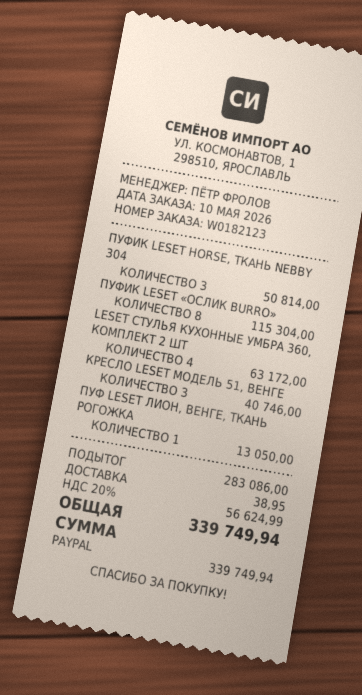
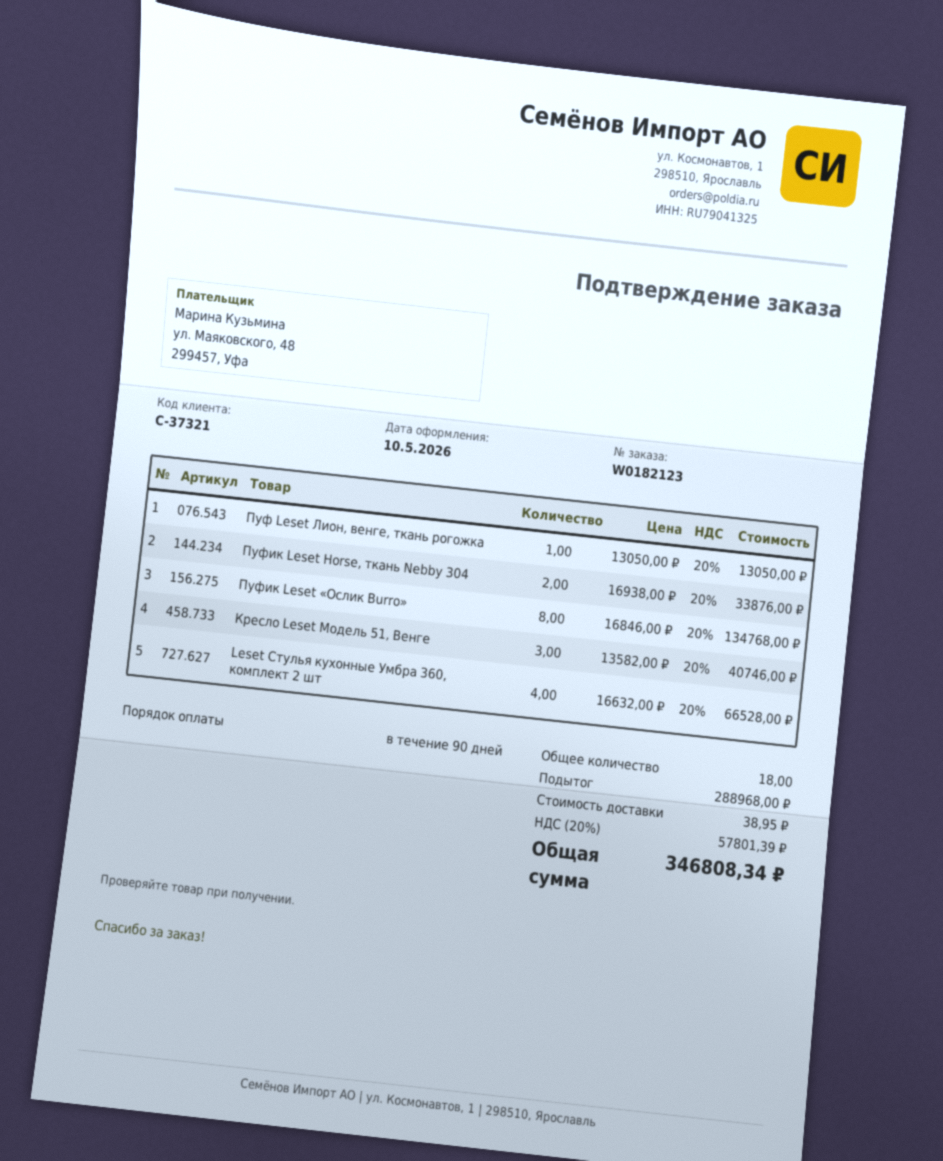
ПУФИК LESET HORSE, ТКАНЬ NEBBY 304: 3 for 50814.00 -> 2 for 33876.00
ПУФИК LESET «ОСЛИК BURRO»: 8 for 115304.00 -> 8 for 134768.00
LESET СТУЛЬЯ КУХОННЫЕ УМБРА 360, КОМПЛЕКТ 2 ШТ: 4 for 63172.00 -> 4 for 66528.00
subtotal: 283086.00 -> 288968.00
tax: 20% = 56624.99 -> 20% = 57801.39
total: 339749.94 -> 346808.34

